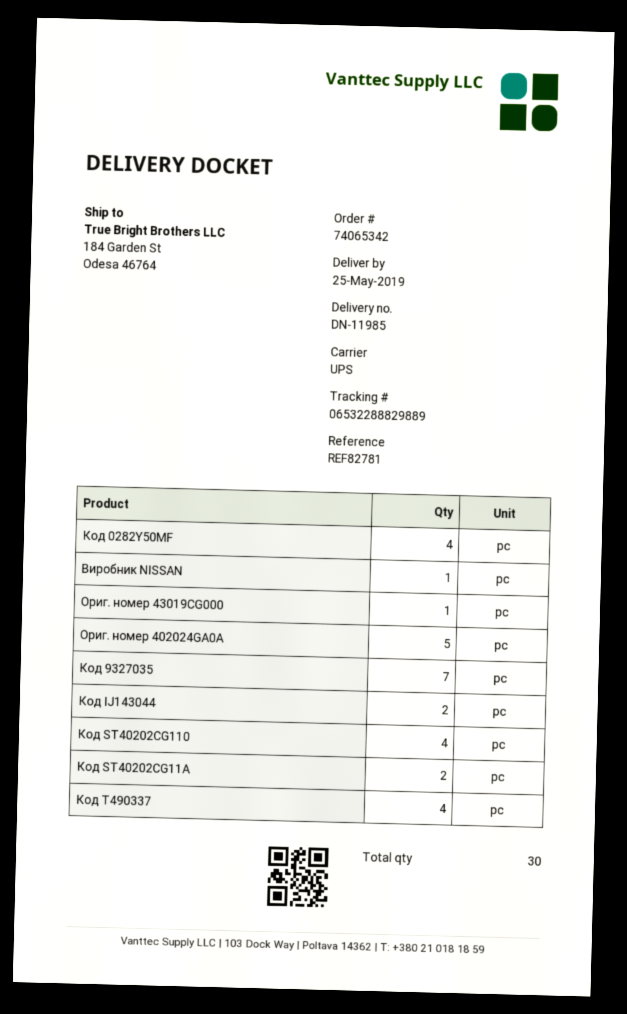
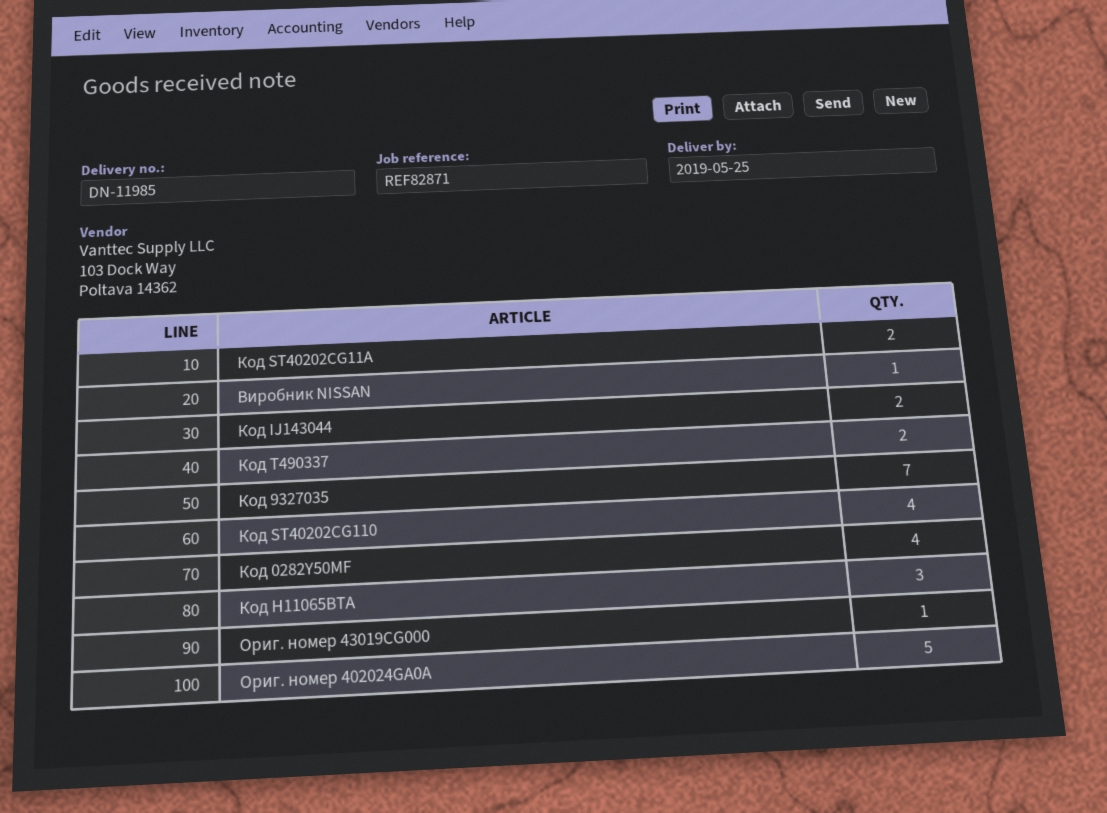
reference: REF82781 -> REF82871
Код T490337: 4 -> 2
Код H11065BTA: none -> 3

